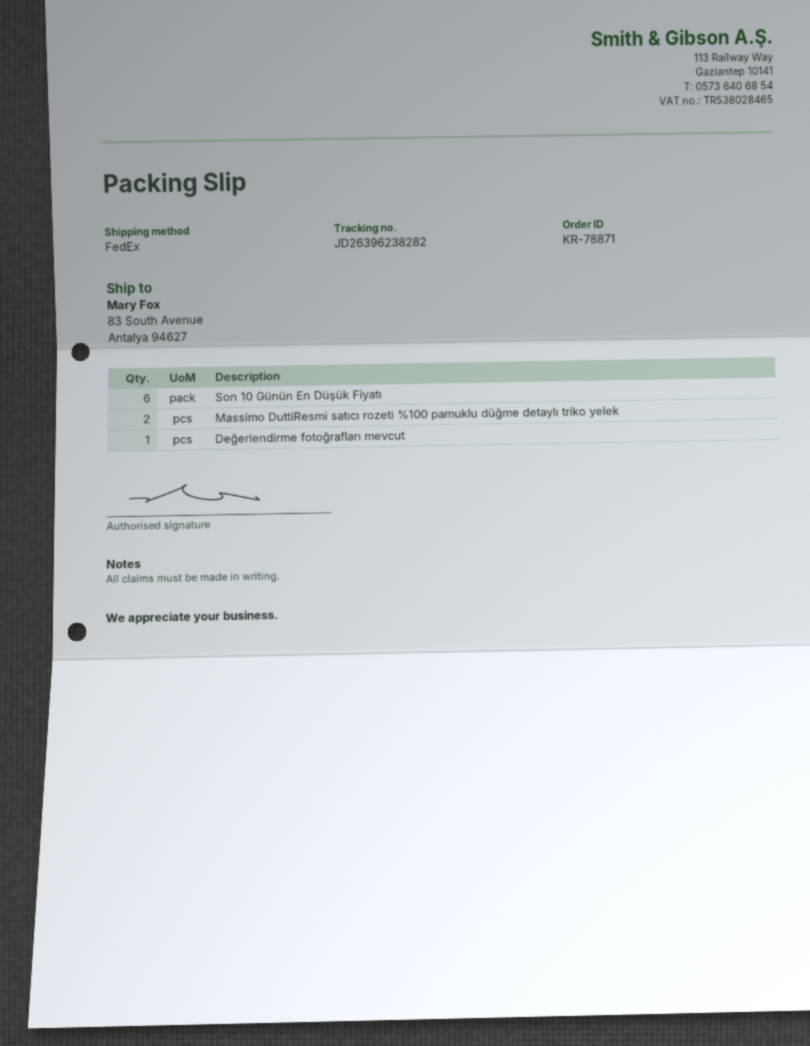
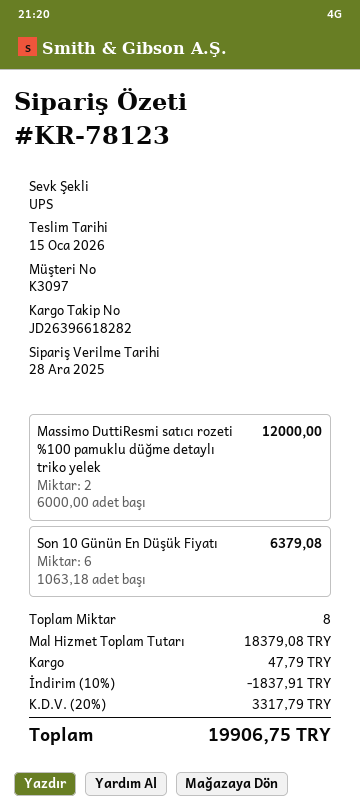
order number: KR-78871 -> KR-78123
shipping method: FedEx -> UPS
tracking number: JD26396238282 -> JD26396618282
Değerlendirme fotoğrafları mevcut: 1 -> none

